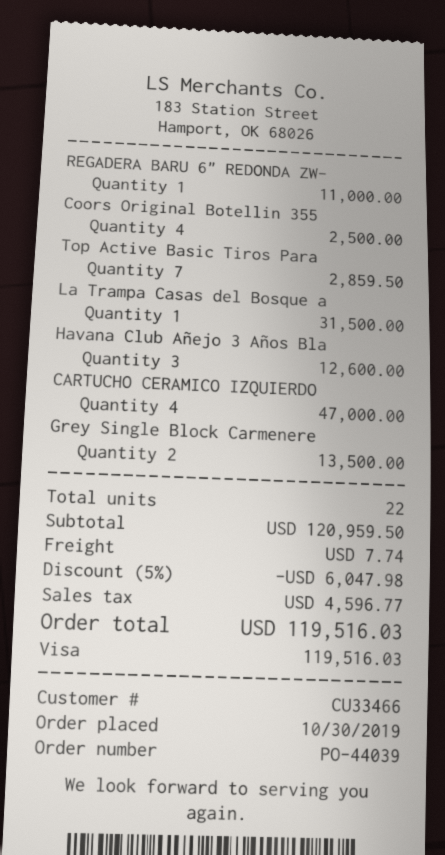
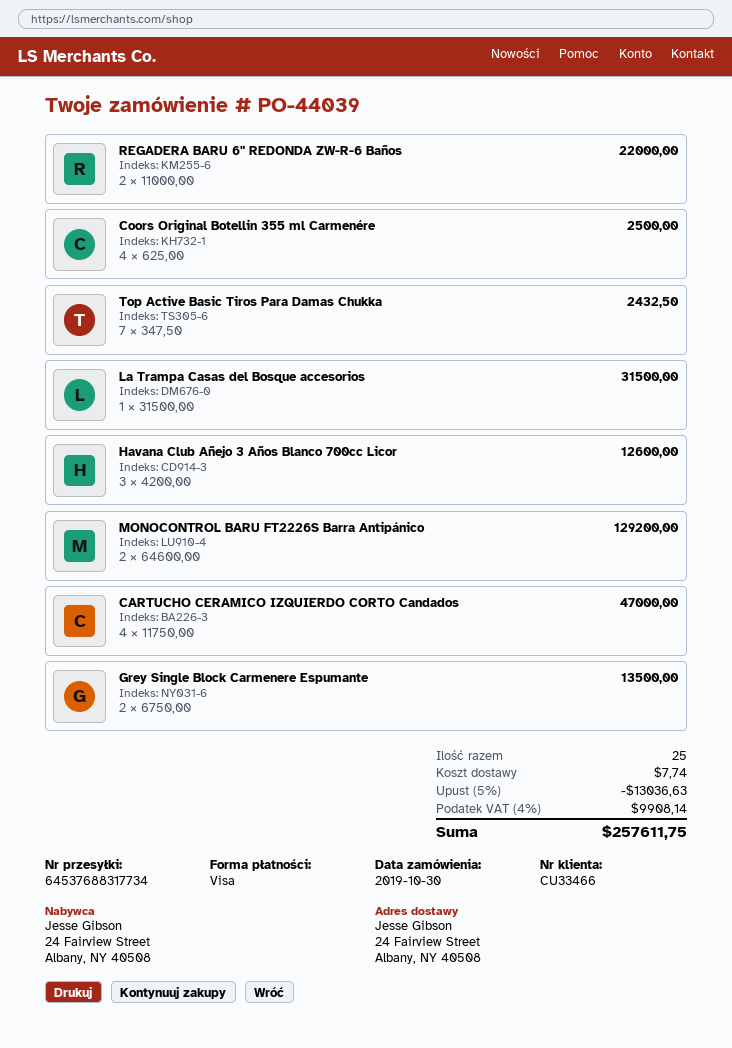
REGADERA BARU 6" REDONDA ZW-: 1 for 11000.00 -> 2 for 22000.00
Top Active Basic Tiros Para: 7 for 2859.50 -> 7 for 2432.50
MONOCONTROL BARU FT2226S Barra Antipánico: none -> 2 for 129200.00
total quantity: 22 -> 25
discount: 5% = 6047.98 -> 5% = 13036.63
tax: 4596.77 -> 9908.14
total: 119516.03 -> 257611.75

